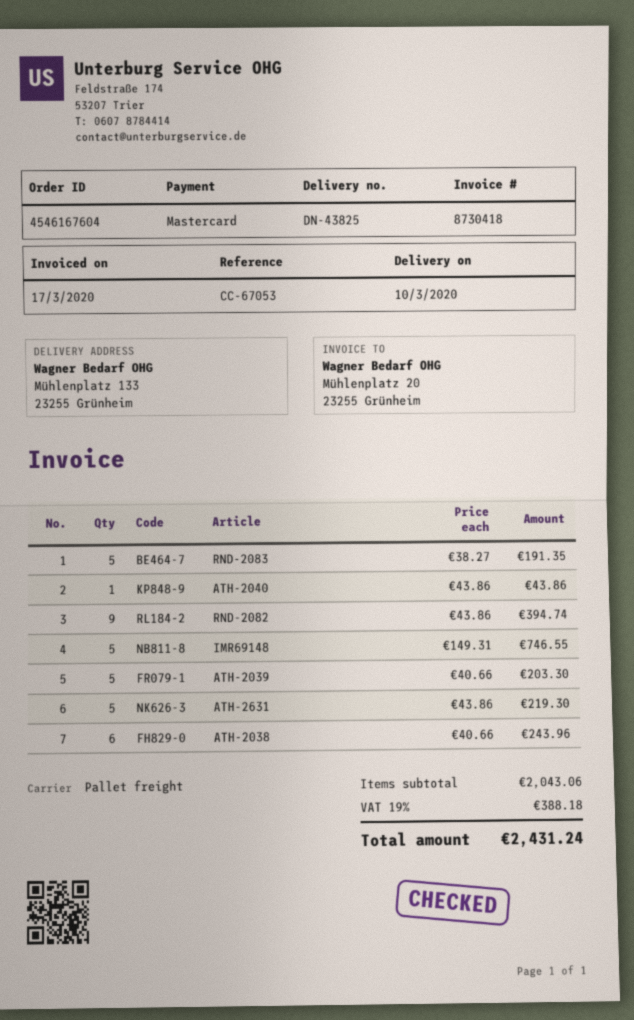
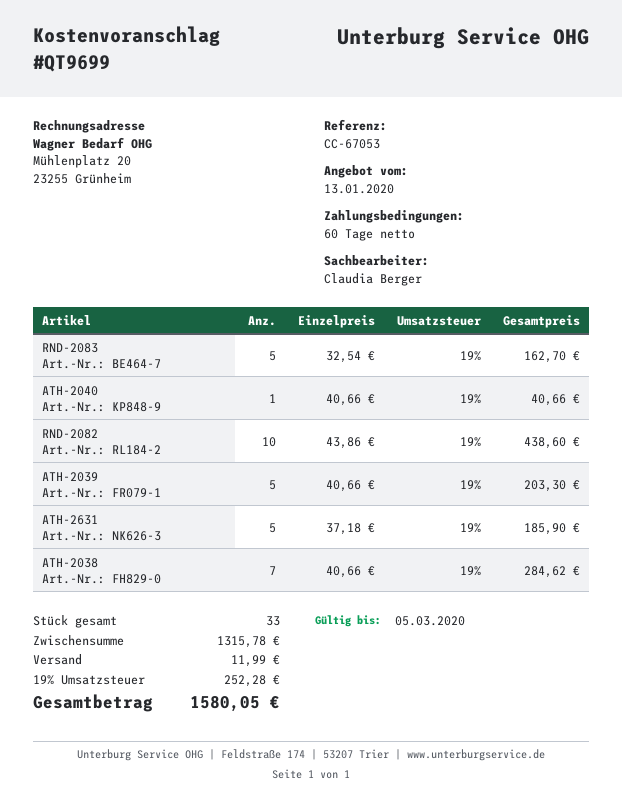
RND-2083: 5 x 38.27 = 191.35 -> 5 x 32.54 = 162.70
ATH-2040: 1 x 43.86 = 43.86 -> 1 x 40.66 = 40.66
RND-2082: 9 x 43.86 = 394.74 -> 10 x 43.86 = 438.60
IMR69148: 5 x 149.31 = 746.55 -> none
ATH-2631: 5 x 43.86 = 219.30 -> 5 x 37.18 = 185.90
ATH-2038: 6 x 40.66 = 243.96 -> 7 x 40.66 = 284.62
subtotal: 2043.06 -> 1315.78
shipping: none -> 11.99
tax: 19% = 388.18 -> 19% = 252.28
total: 2431.24 -> 1580.05

